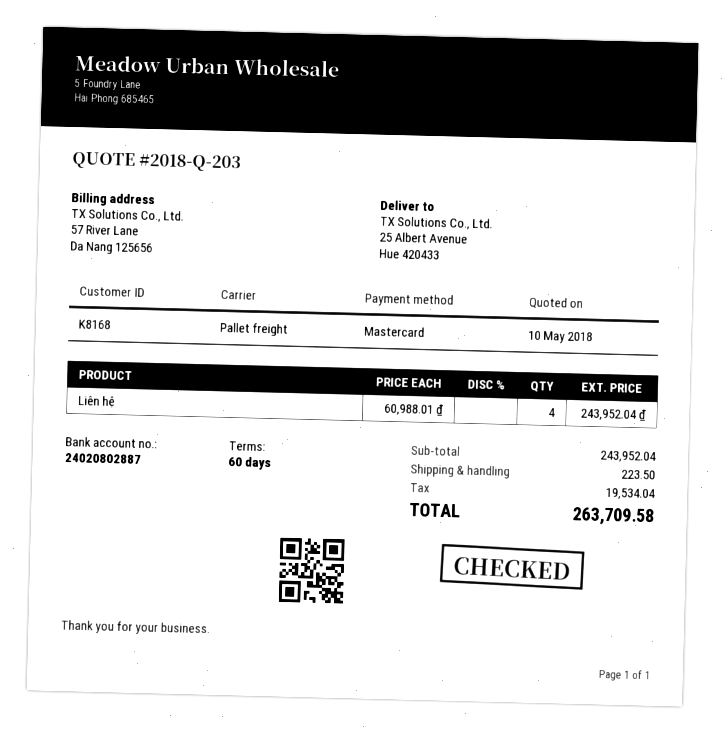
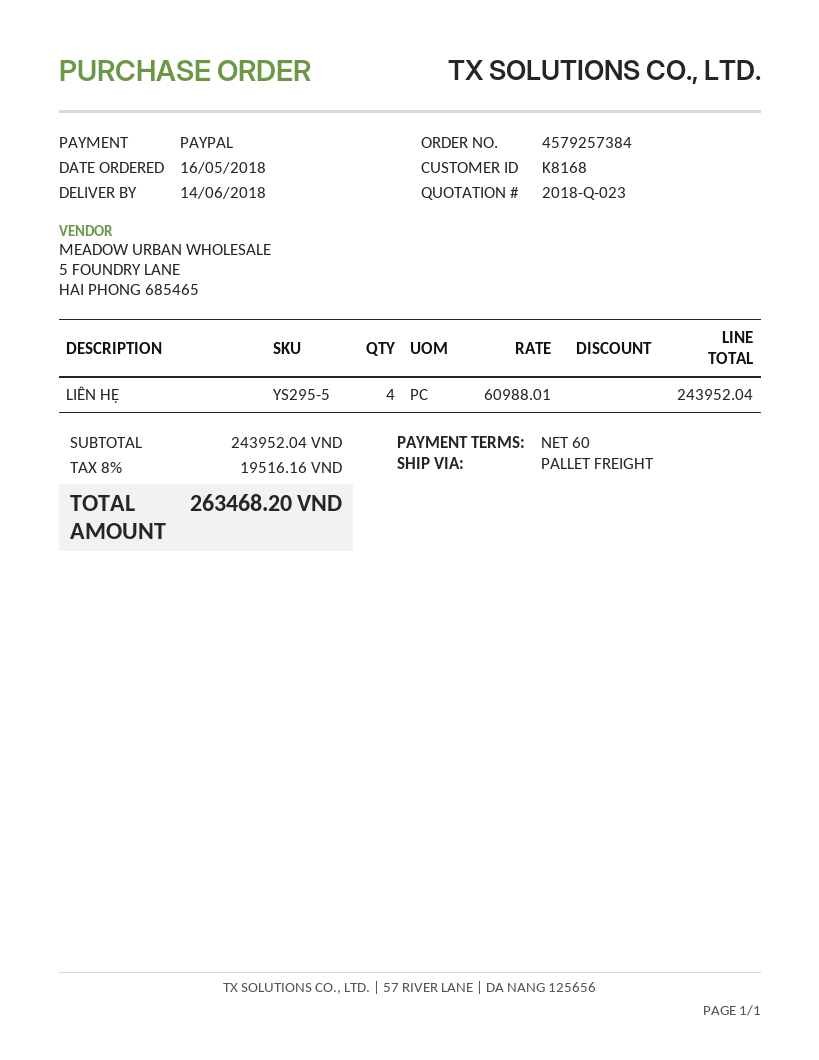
quote number: 2018-Q-203 -> 2018-Q-023
payment method: Mastercard -> PayPal
shipping: 223.50 -> none
tax: 19534.04 -> 19516.16
total: 263709.58 -> 263468.20

